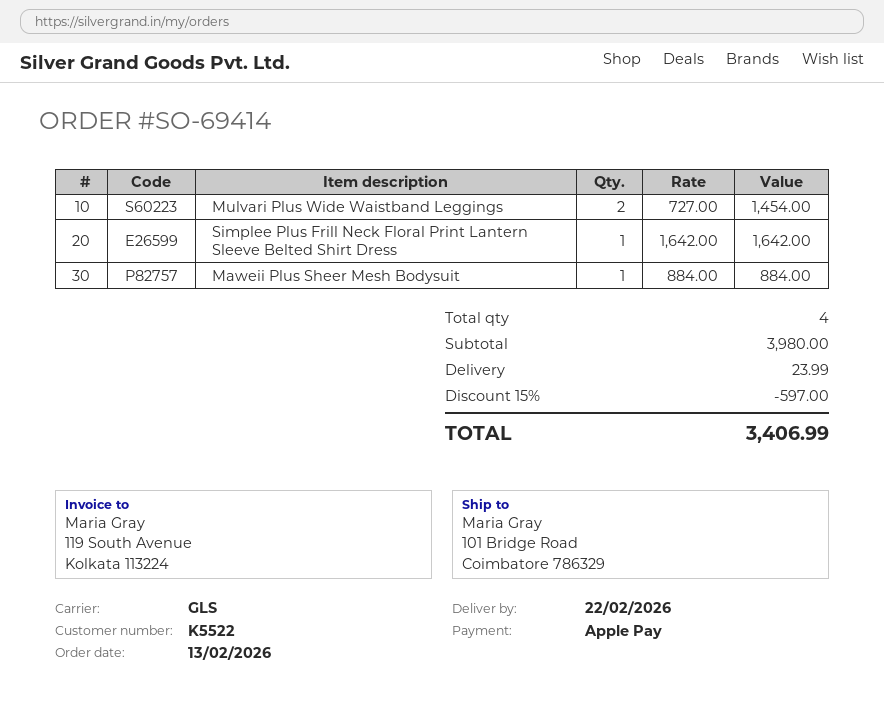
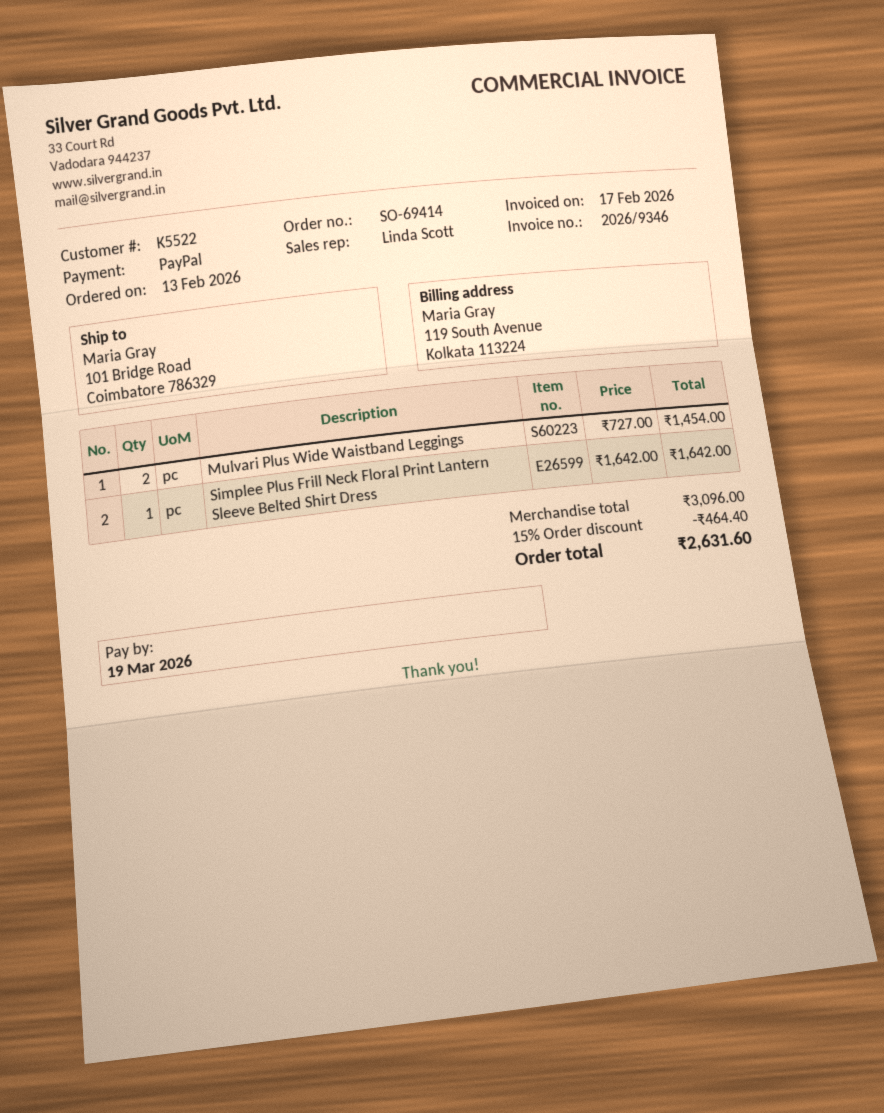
payment method: Apple Pay -> PayPal
Maweii Plus Sheer Mesh Bodysuit: 1 x 884.00 = 884.00 -> none
subtotal: 3980.00 -> 3096.00
discount: 15% = 597.00 -> 15% = 464.40
shipping: 23.99 -> none
total: 3406.99 -> 2631.60

